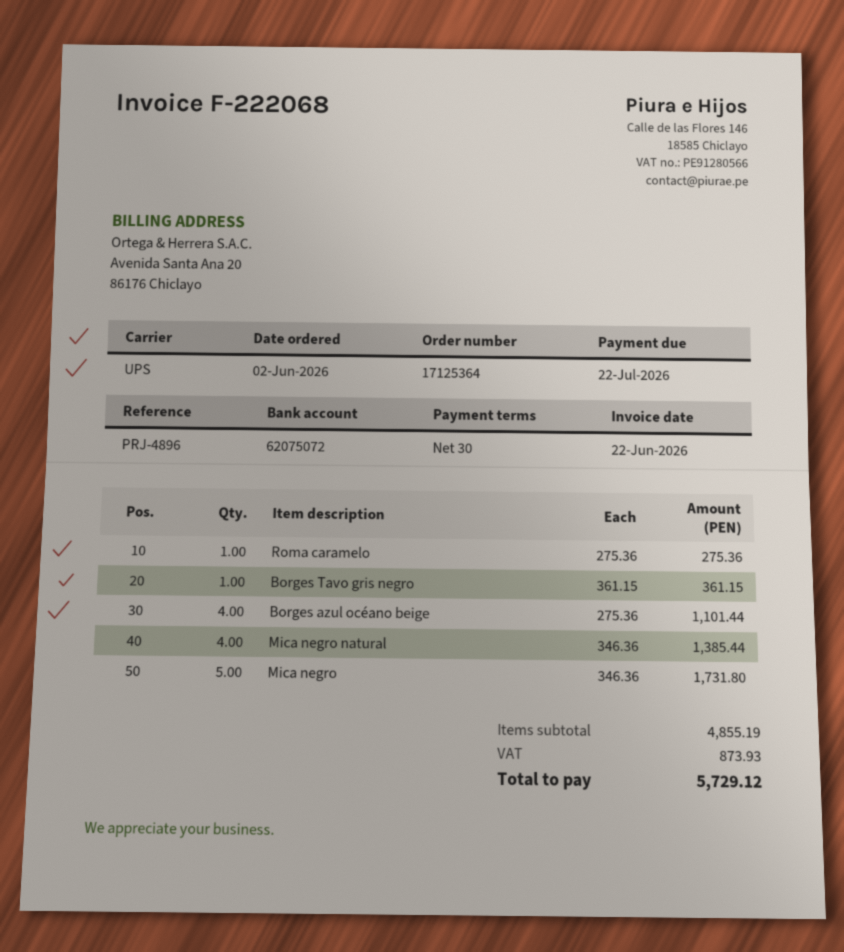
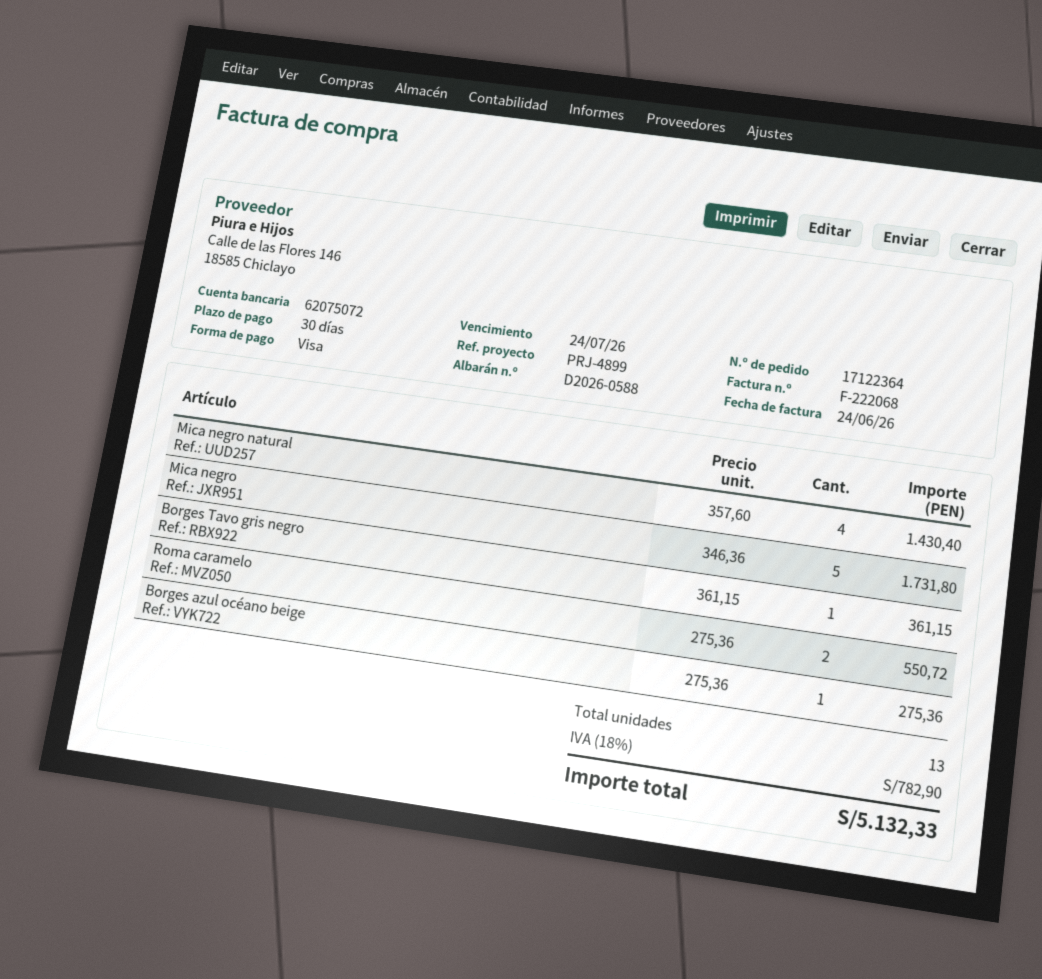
order number: 17125364 -> 17122364
invoice date: 2026-06-22 -> 2026-06-24
due date: 2026-07-22 -> 2026-07-24
reference: PRJ-4896 -> PRJ-4899
Roma caramelo: 1 x 275.36 = 275.36 -> 2 x 275.36 = 550.72
Borges azul océano beige: 4 x 275.36 = 1101.44 -> 1 x 275.36 = 275.36
Mica negro natural: 4 x 346.36 = 1385.44 -> 4 x 357.60 = 1430.40
tax: 873.93 -> 782.90
total: 5729.12 -> 5132.33

